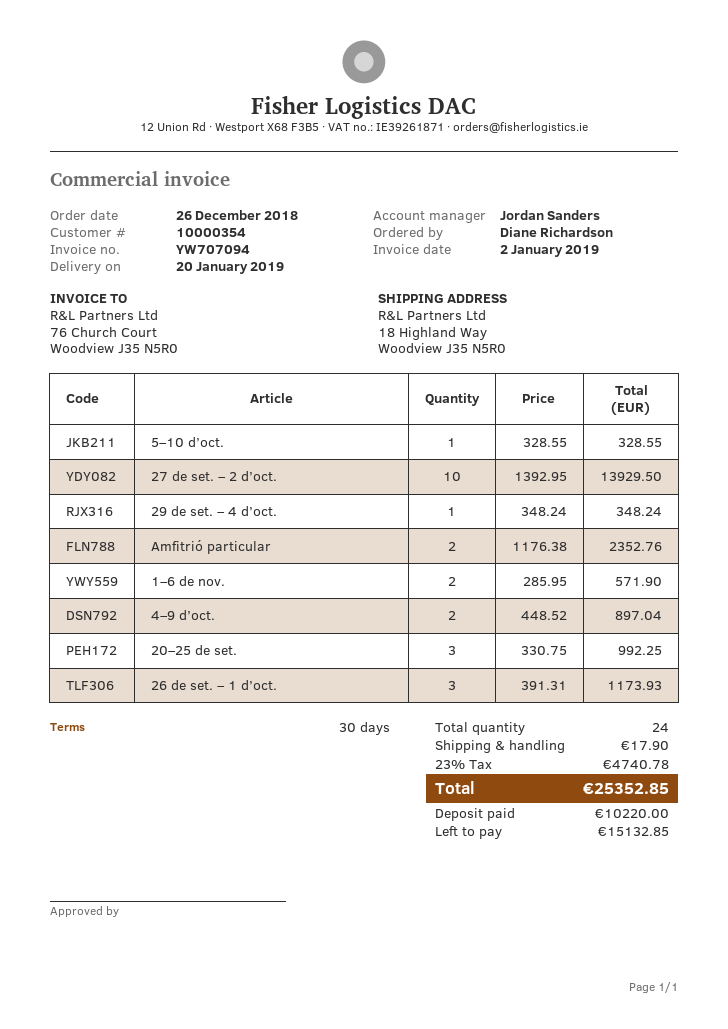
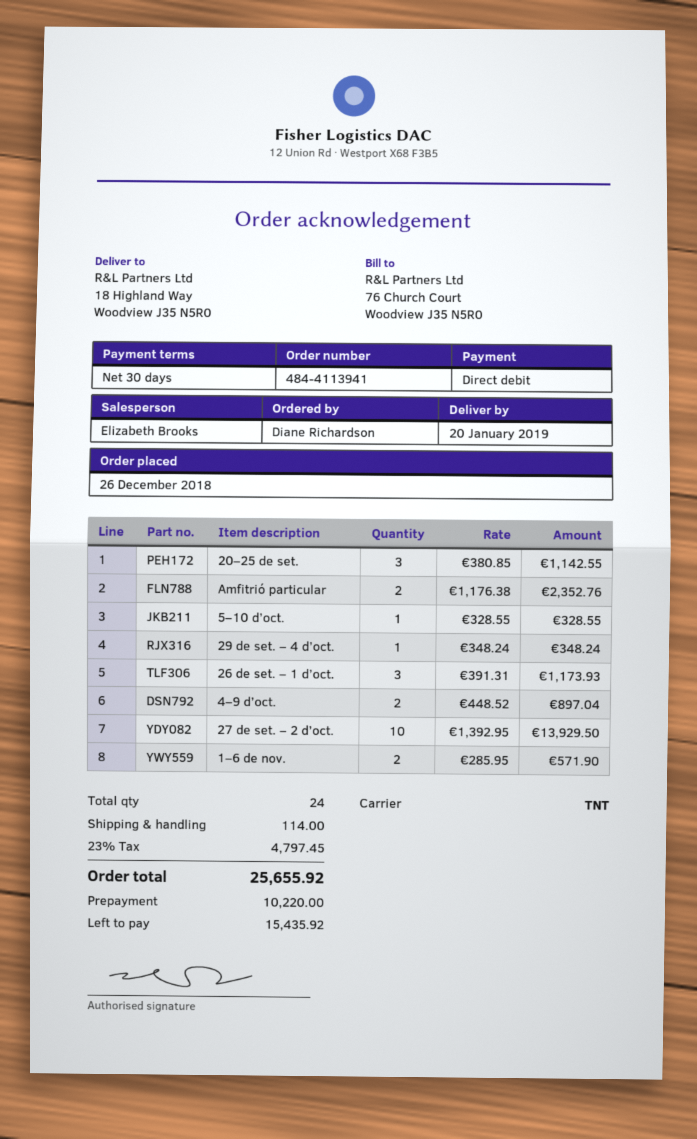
sales rep: Jordan Sanders -> Elizabeth Brooks
20–25 de set.: 3 x 330.75 = 992.25 -> 3 x 380.85 = 1142.55
shipping: 17.90 -> 114.00
tax: 23% = 4740.78 -> 23% = 4797.45
total: 25352.85 -> 25655.92
balance: 15132.85 -> 15435.92

